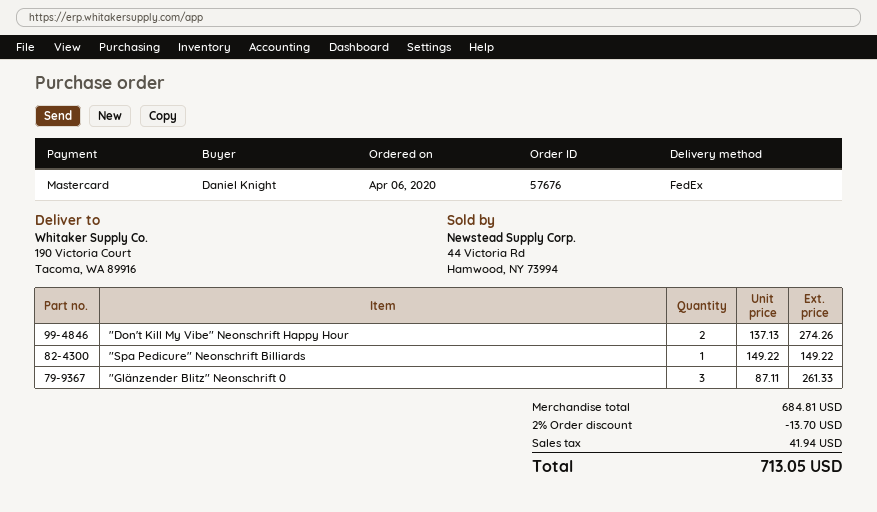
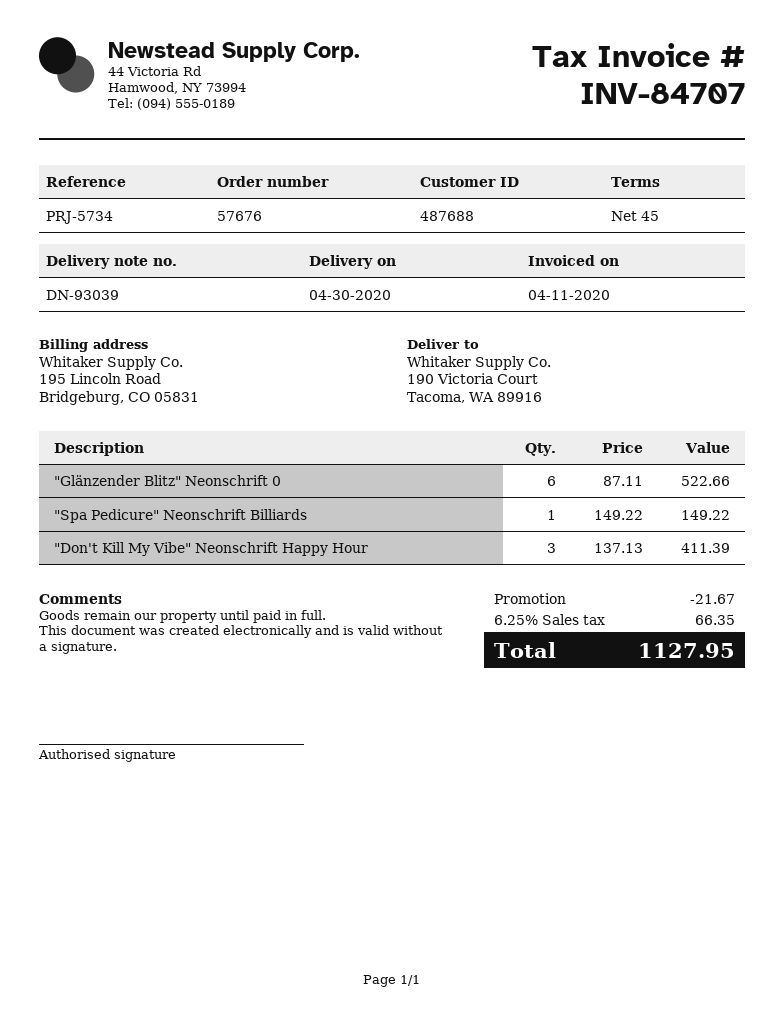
"Don't Kill My Vibe" Neonschrift Happy Hour: 2 x 137.13 = 274.26 -> 3 x 137.13 = 411.39
"Glänzender Blitz" Neonschrift 0: 3 x 87.11 = 261.33 -> 6 x 87.11 = 522.66
discount: 13.70 -> 21.67
tax: 41.94 -> 66.35
total: 713.05 -> 1127.95

